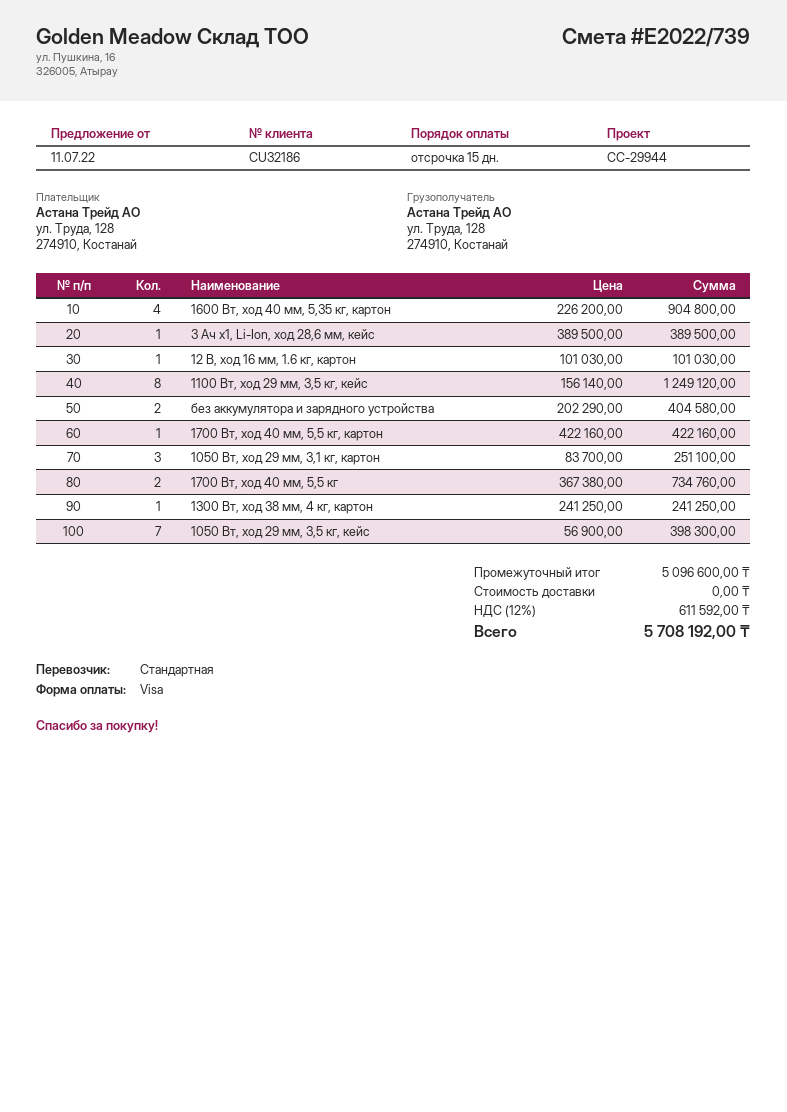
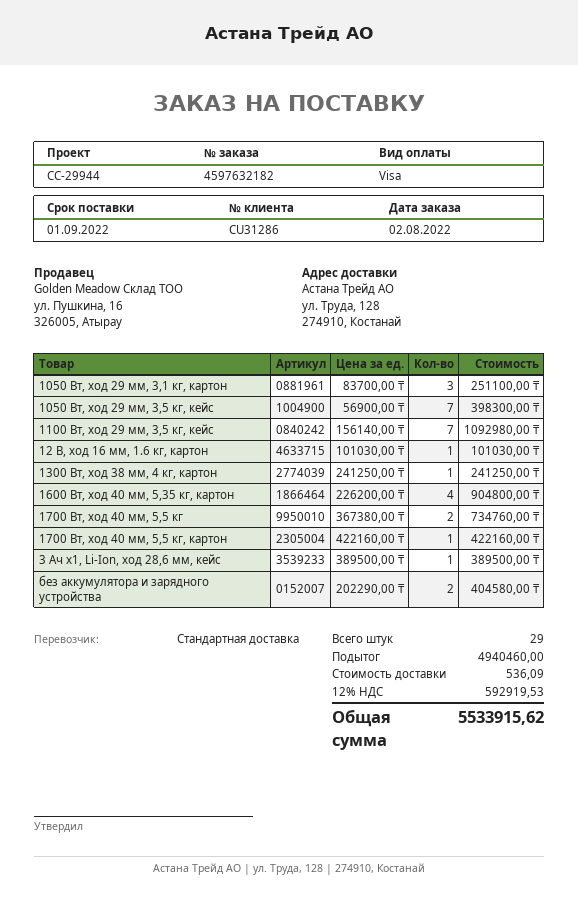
customer number: CU32186 -> CU31286
1100 Вт, ход 29 мм, 3,5 кг, кейс: 8 x 156140.00 = 1249120.00 -> 7 x 156140.00 = 1092980.00
subtotal: 5096600.00 -> 4940460.00
shipping: 0.00 -> 536.09
tax: 12% = 611592.00 -> 12% = 592919.53
total: 5708192.00 -> 5533915.62

